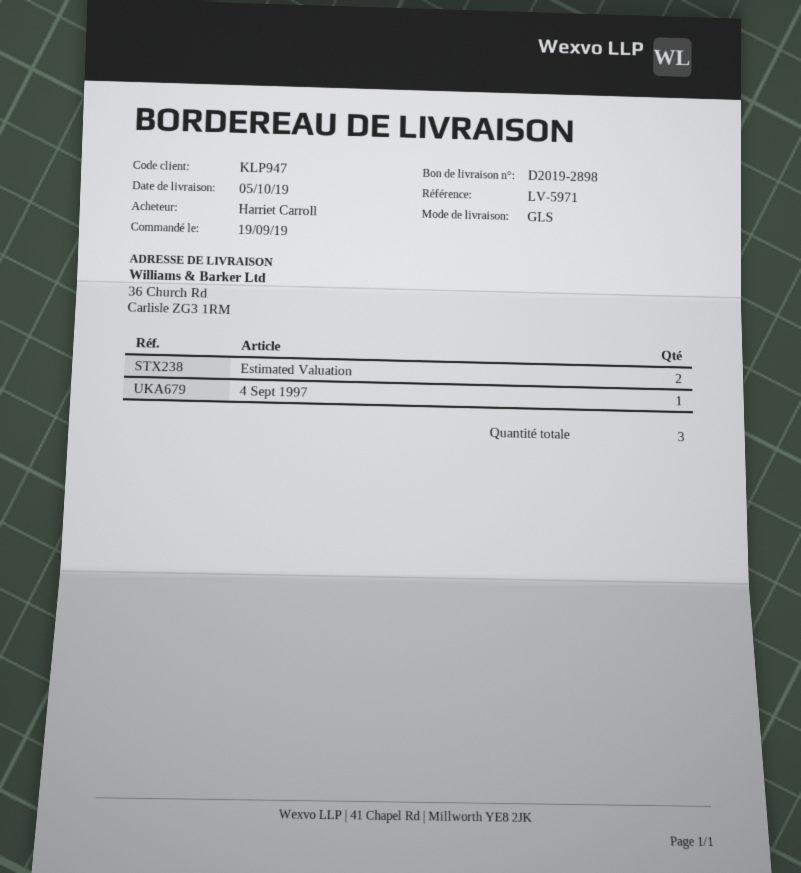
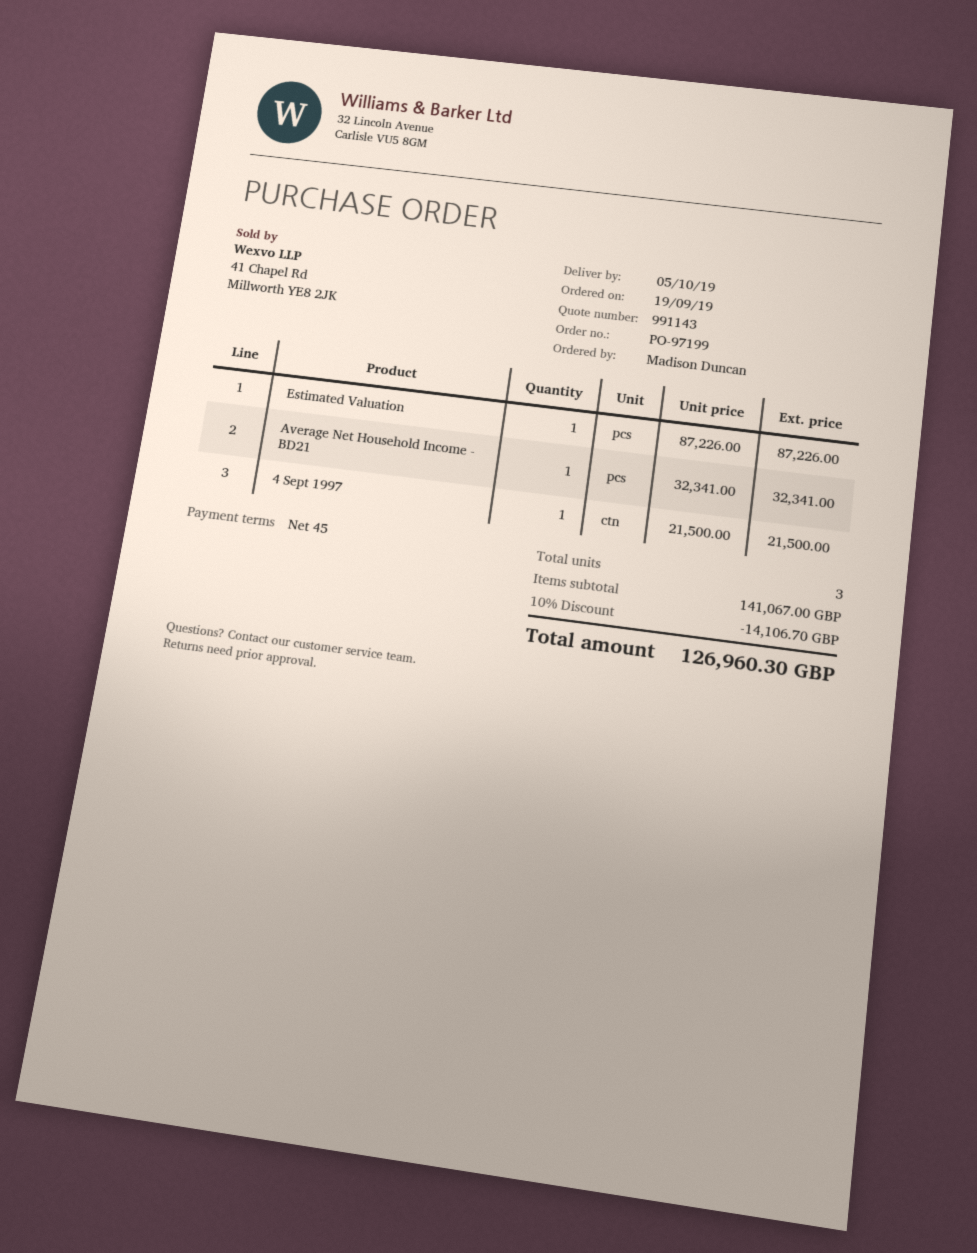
ordered by: Harriet Carroll -> Madison Duncan
Estimated Valuation: 2 -> 1
Average Net Household Income - BD21: none -> 1

